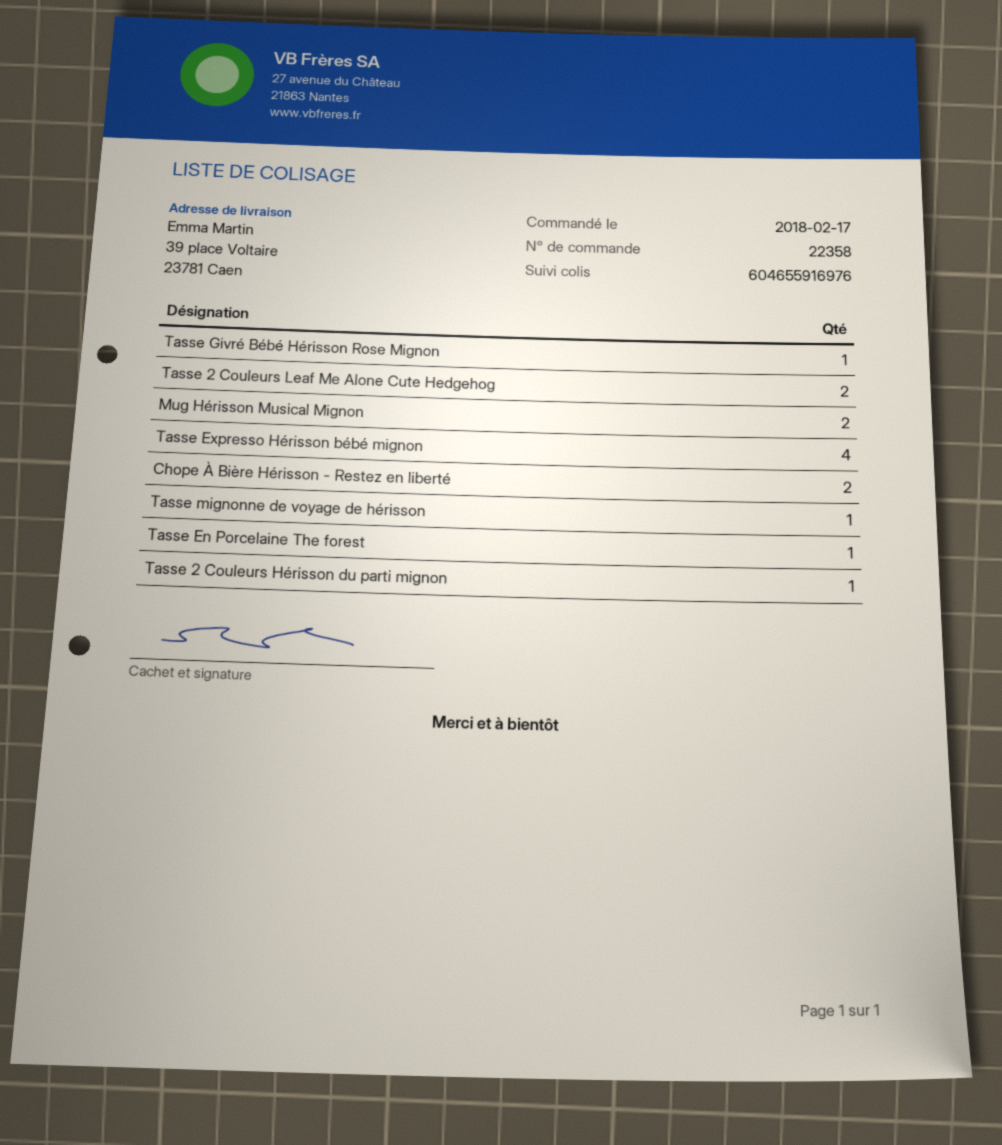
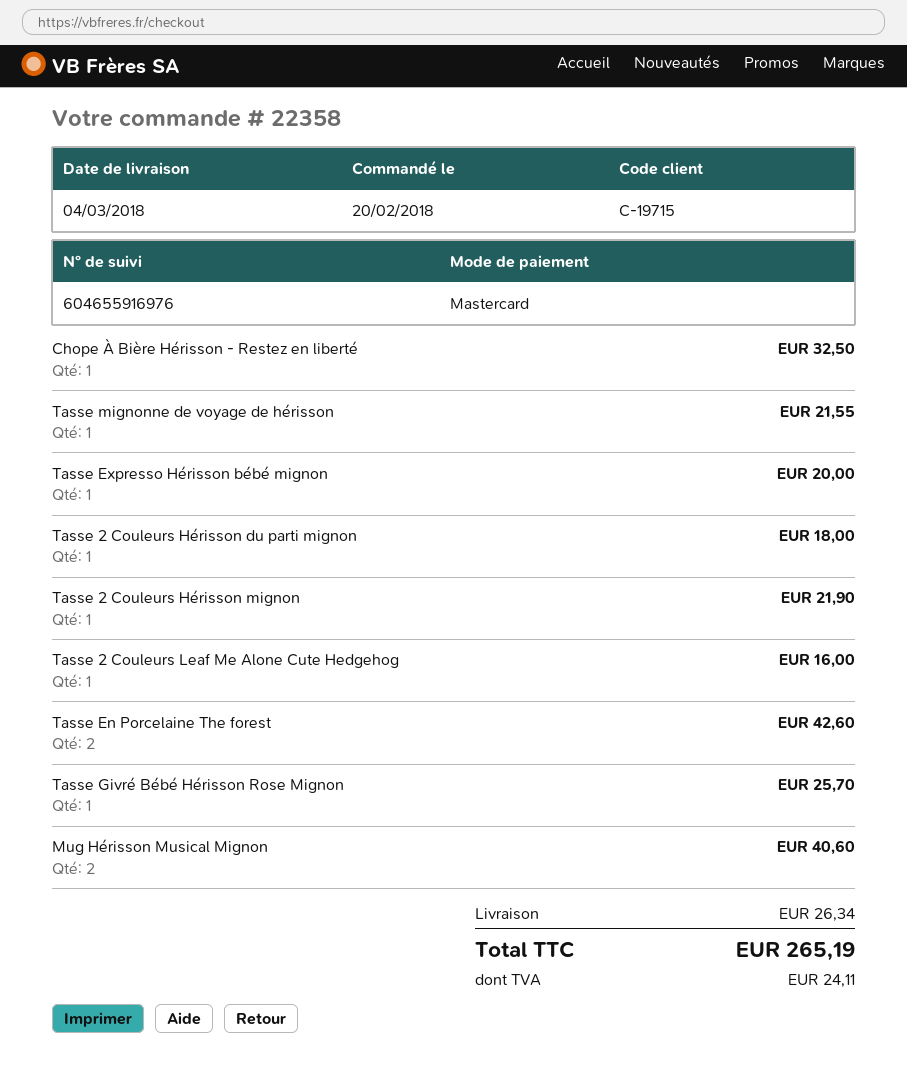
order date: 2018-02-17 -> 2018-02-20
Tasse 2 Couleurs Leaf Me Alone Cute Hedgehog: 2 -> 1
Tasse Expresso Hérisson bébé mignon: 4 -> 1
Chope À Bière Hérisson - Restez en liberté: 2 -> 1
Tasse En Porcelaine The forest: 1 -> 2
Tasse 2 Couleurs Hérisson mignon: none -> 1

